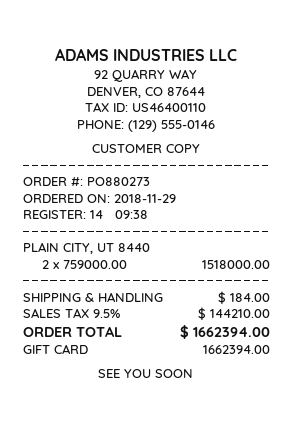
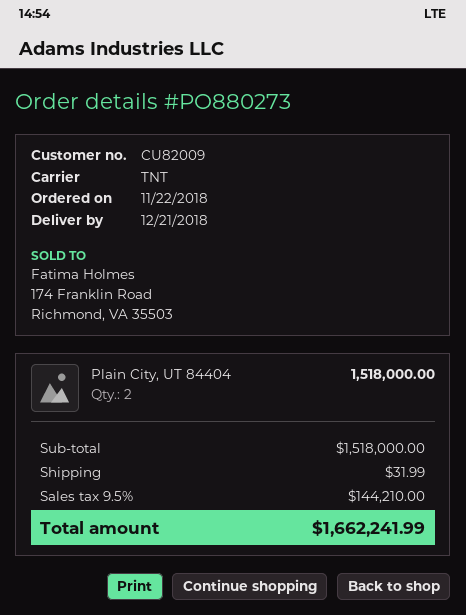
order date: 2018-11-29 -> 2018-11-22
shipping: 184.00 -> 31.99
total: 1662394.00 -> 1662241.99

